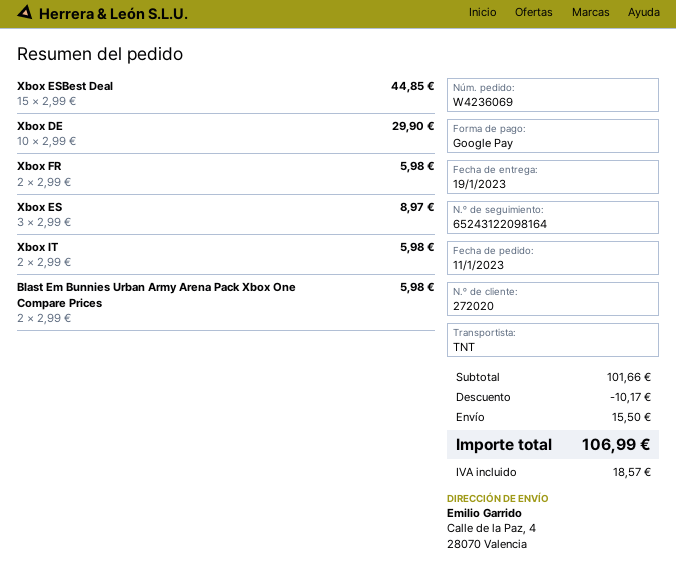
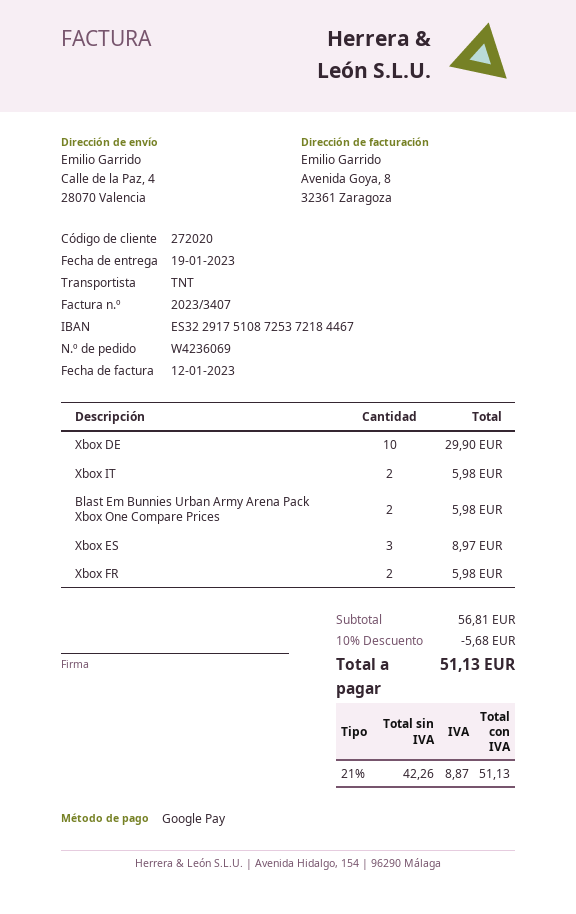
Xbox ESBest Deal: 15 for 44.85 -> none
subtotal: 101.66 -> 56.81
discount: 10.17 -> 5.68
shipping: 15.50 -> none
tax: 18.57 -> 8.87
total: 106.99 -> 51.13

